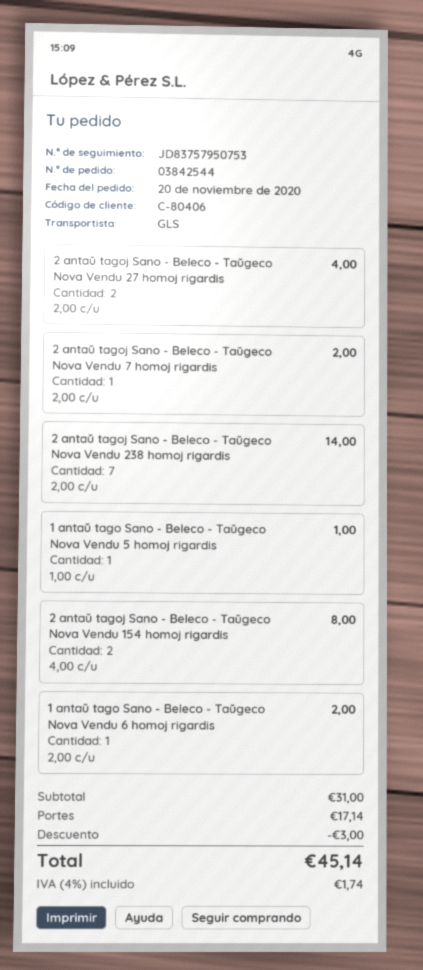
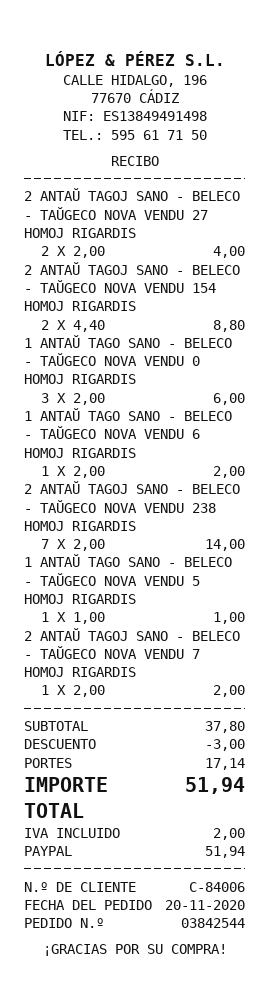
customer number: C-80406 -> C-84006
2 antaŭ tagoj Sano - Beleco - Taŭgeco Nova Vendu 154 homoj rigardis: 2 x 4.00 = 8.00 -> 2 x 4.40 = 8.80
1 ANTAŬ TAGO SANO - BELECO - TAŬGECO NOVA VENDU 0 HOMOJ RIGARDIS: none -> 3 x 2.00 = 6.00
subtotal: 31.00 -> 37.80
tax: 1.74 -> 2.00
total: 45.14 -> 51.94

